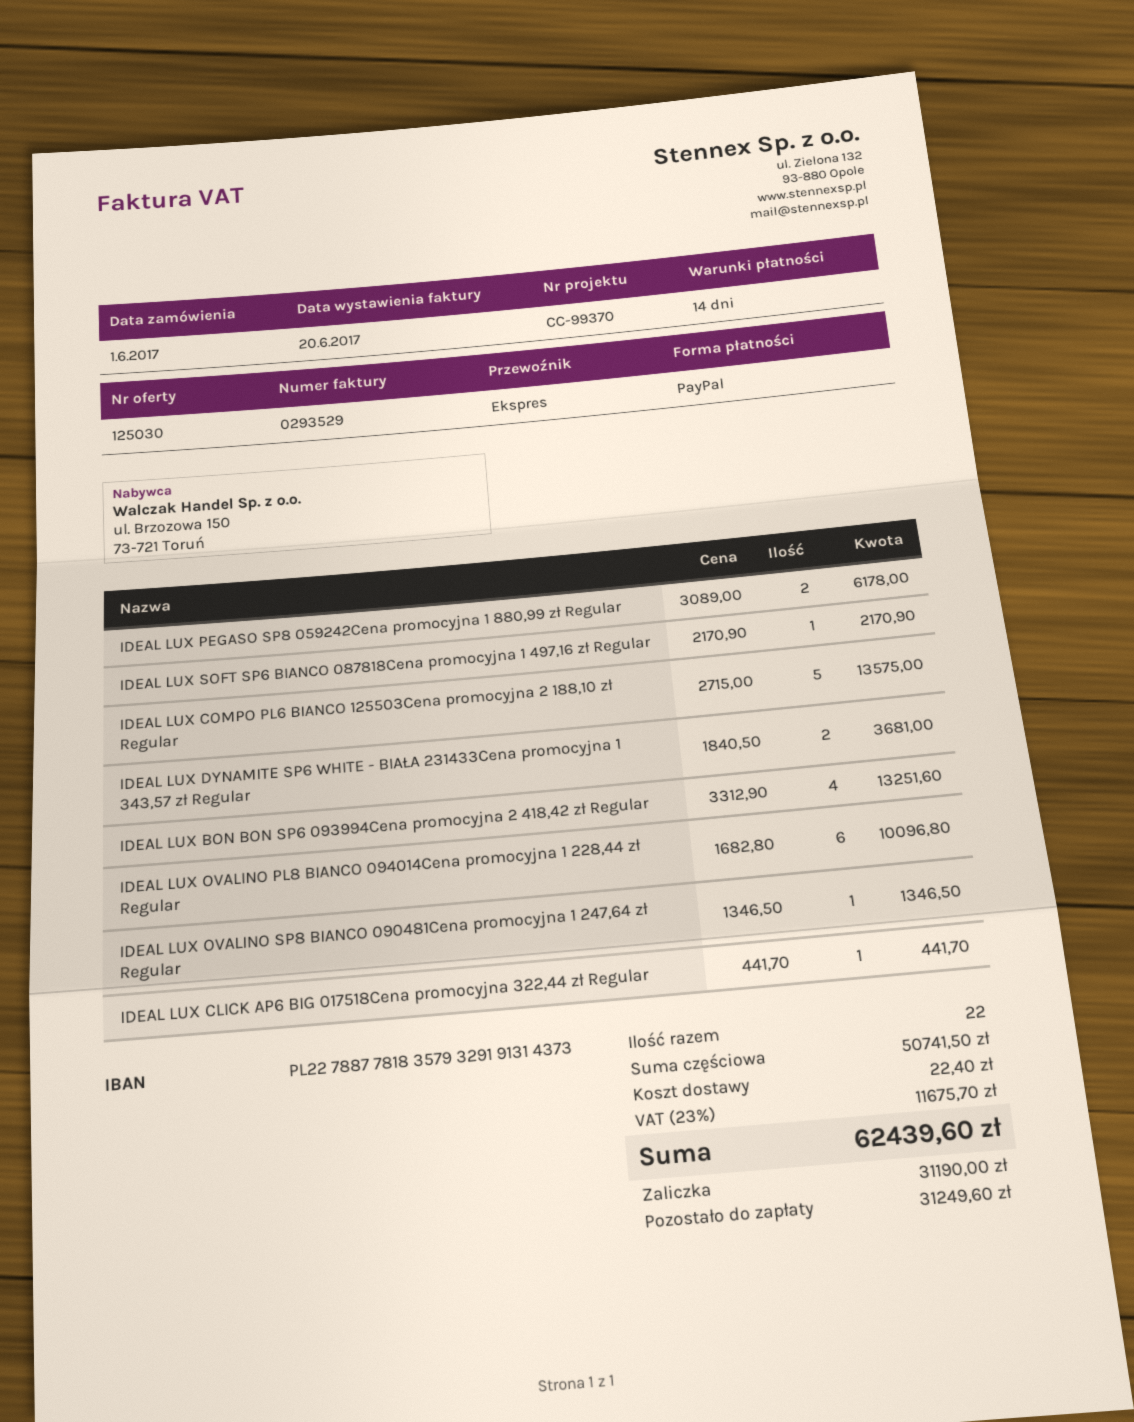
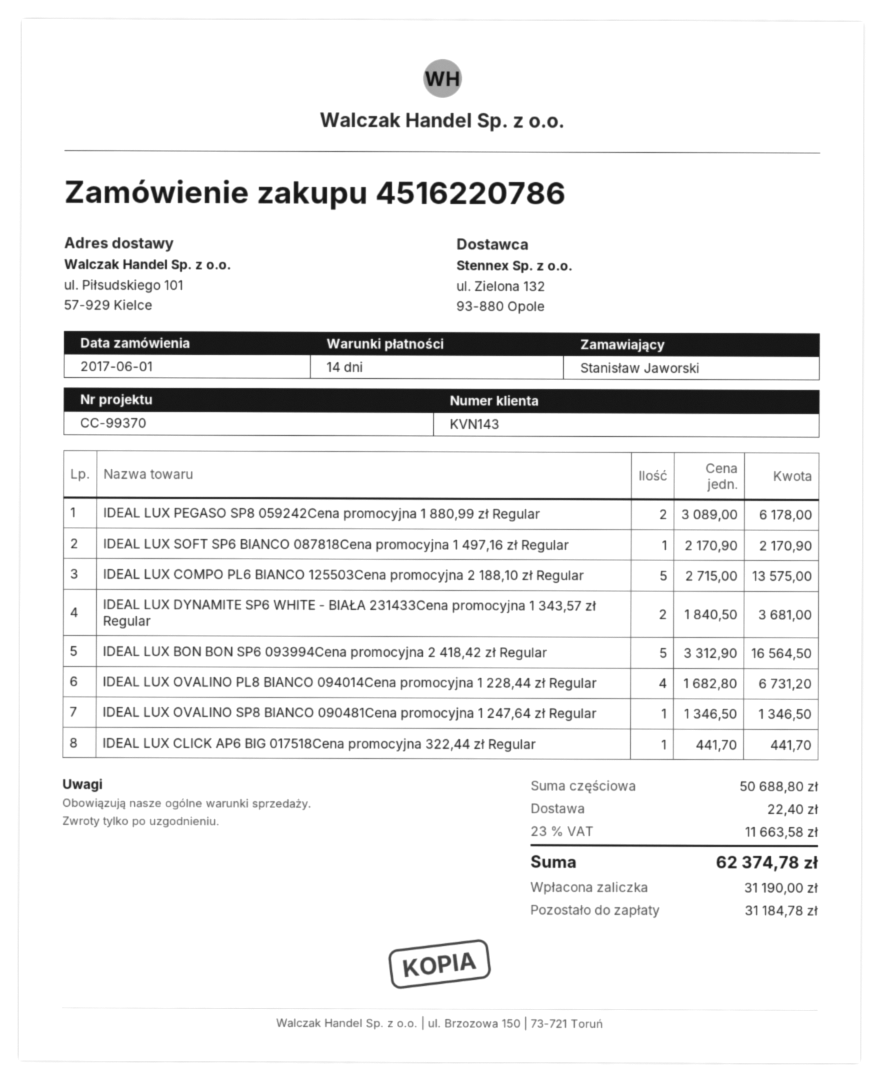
IDEAL LUX BON BON SP6 093994Cena promocyjna 2 418,42 zł Regular: 4 x 3312.90 = 13251.60 -> 5 x 3312.90 = 16564.50
IDEAL LUX OVALINO PL8 BIANCO 094014Cena promocyjna 1 228,44 zł Regular: 6 x 1682.80 = 10096.80 -> 4 x 1682.80 = 6731.20
subtotal: 50741.50 -> 50688.80
tax: 23% = 11675.70 -> 23% = 11663.58
total: 62439.60 -> 62374.78
balance: 31249.60 -> 31184.78

